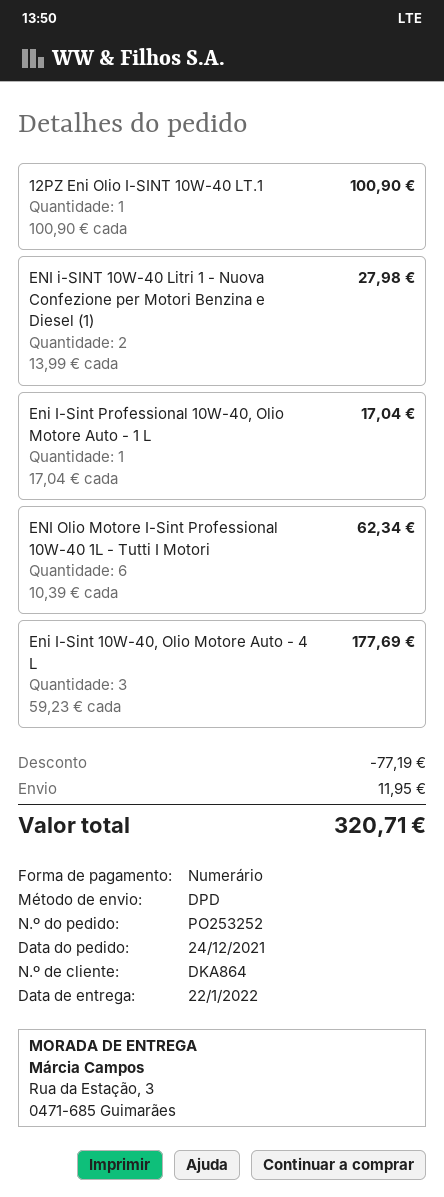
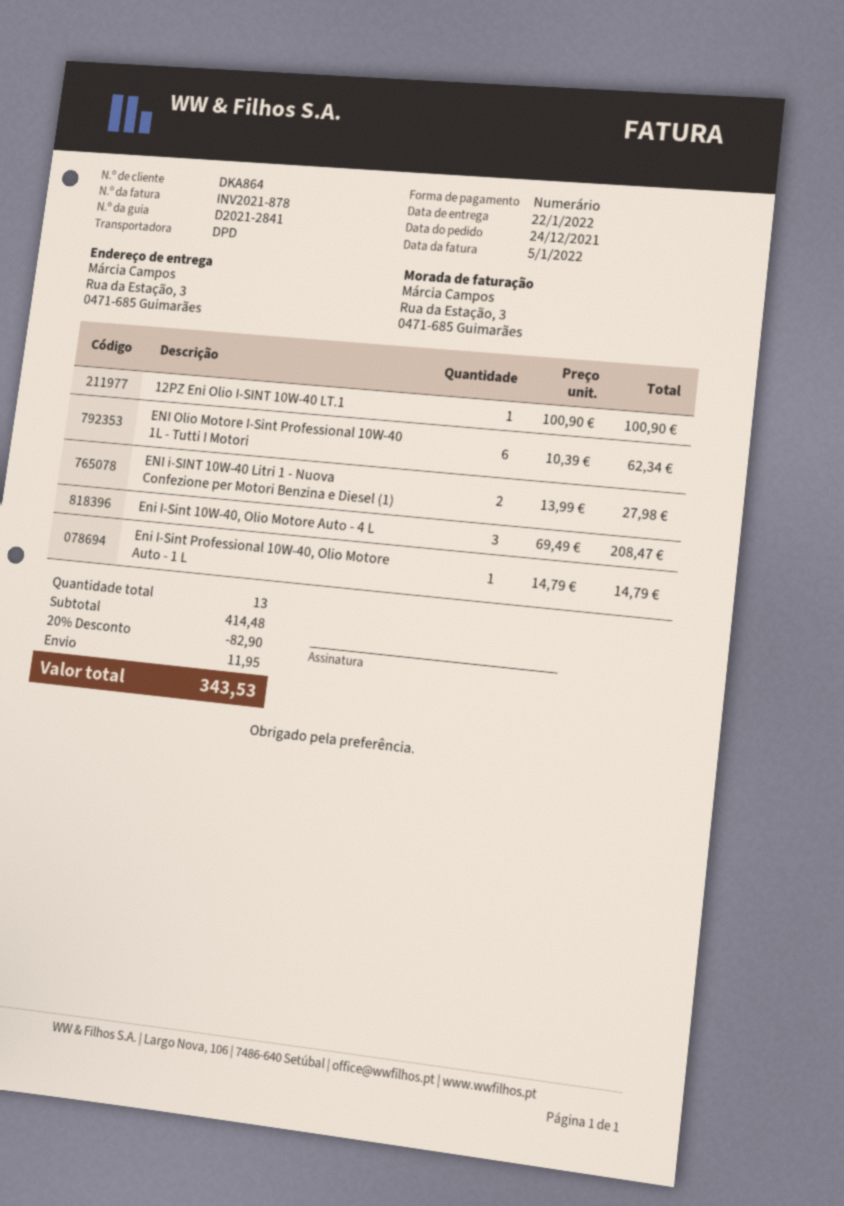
Eni I-Sint Professional 10W-40, Olio Motore Auto - 1 L: 1 x 17.04 = 17.04 -> 1 x 14.79 = 14.79
Eni I-Sint 10W-40, Olio Motore Auto - 4 L: 3 x 59.23 = 177.69 -> 3 x 69.49 = 208.47
discount: 77.19 -> 82.90
total: 320.71 -> 343.53

